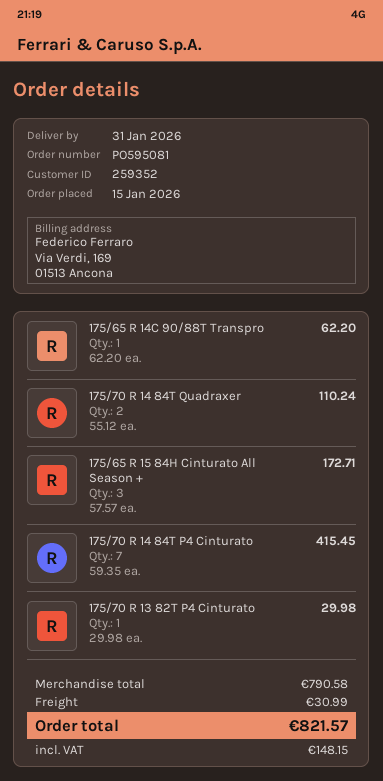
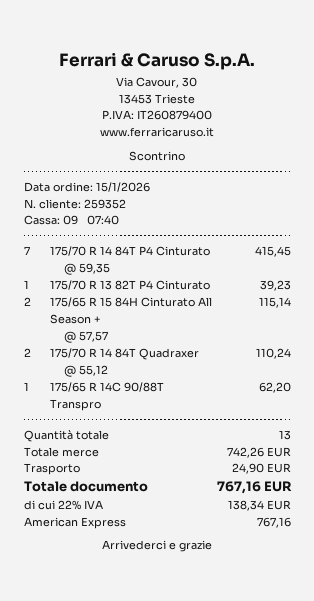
175/65 R 15 84H Cinturato All Season +: 3 x 57.57 = 172.71 -> 2 x 57.57 = 115.14
175/70 R 13 82T P4 Cinturato: 1 x 29.98 = 29.98 -> 1 x 39.23 = 39.23
subtotal: 790.58 -> 742.26
shipping: 30.99 -> 24.90
tax: 148.15 -> 138.34
total: 821.57 -> 767.16

